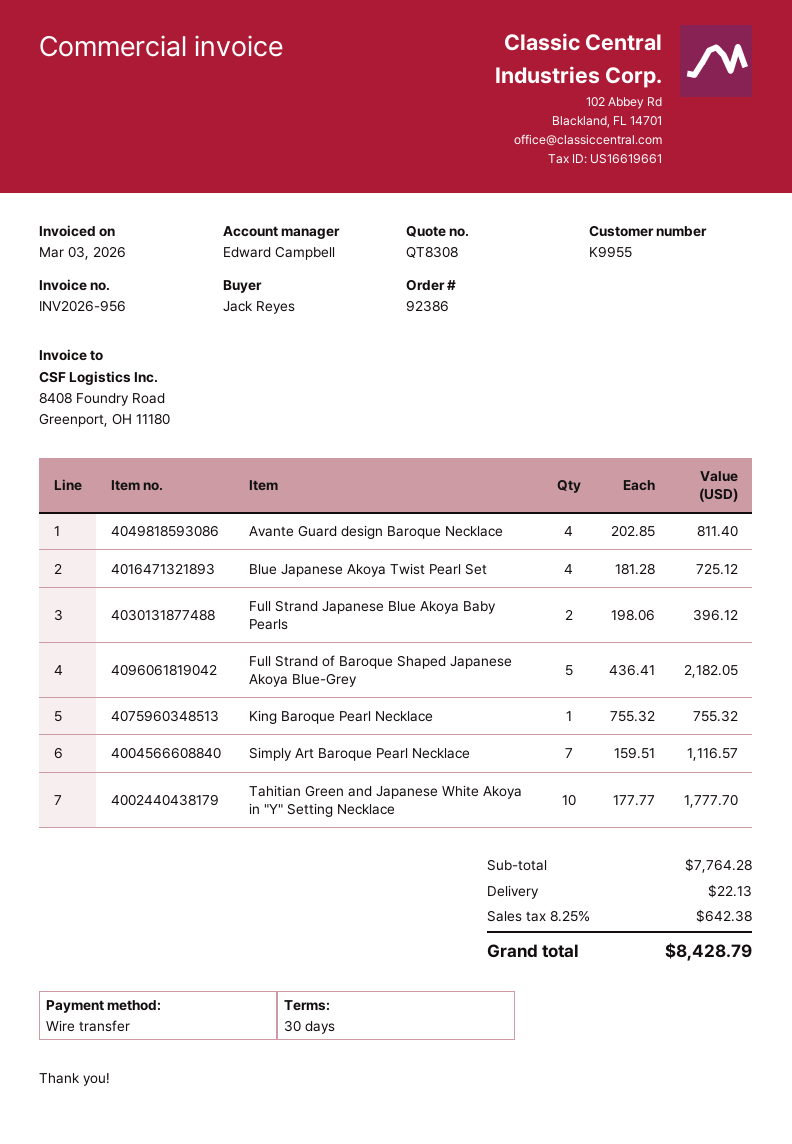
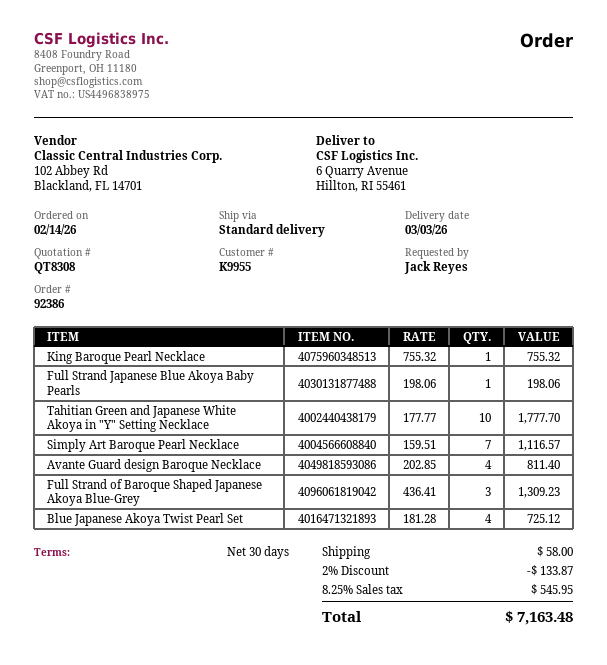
Full Strand Japanese Blue Akoya Baby Pearls: 2 x 198.06 = 396.12 -> 1 x 198.06 = 198.06
Full Strand of Baroque Shaped Japanese Akoya Blue-Grey: 5 x 436.41 = 2182.05 -> 3 x 436.41 = 1309.23
discount: none -> 2% = 133.87
shipping: 22.13 -> 58.00
tax: 8.25% = 642.38 -> 8.25% = 545.95
total: 8428.79 -> 7163.48

